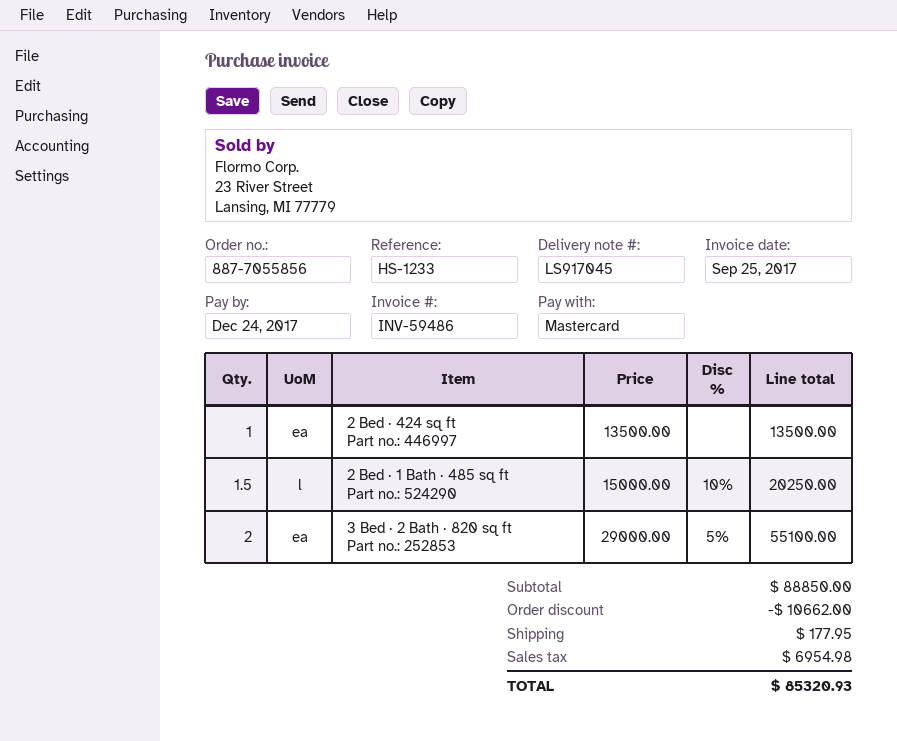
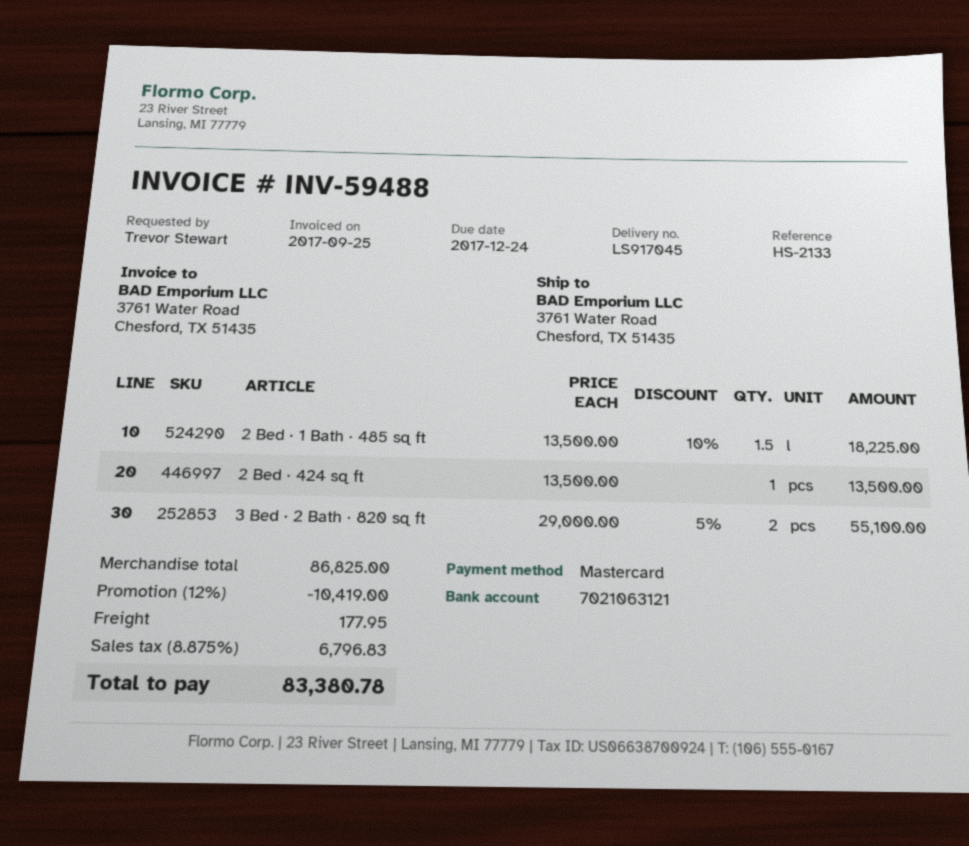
invoice number: INV-59486 -> INV-59488
reference: HS-1233 -> HS-2133
2 Bed · 1 Bath · 485 sq ft: 1.5 x 15000.00 - 10% = 20250.00 -> 1.5 x 13500.00 - 10% = 18225.00
subtotal: 88850.00 -> 86825.00
discount: 10662.00 -> 10419.00
tax: 6954.98 -> 6796.83
total: 85320.93 -> 83380.78

